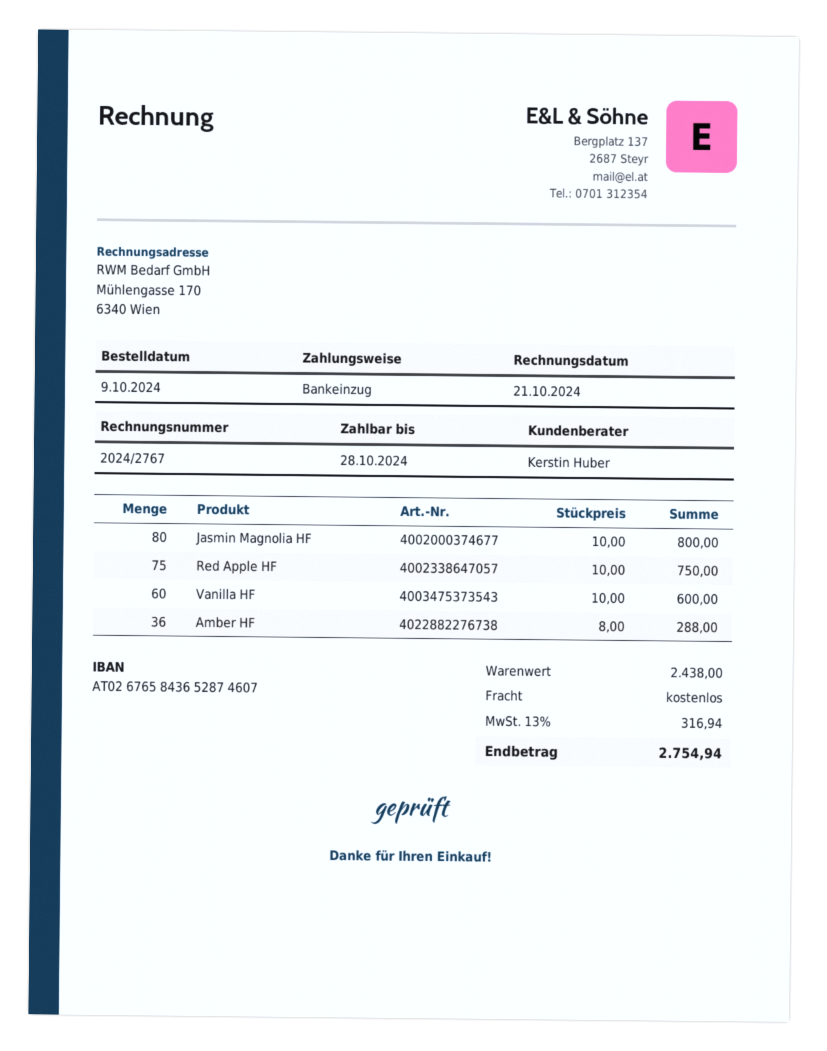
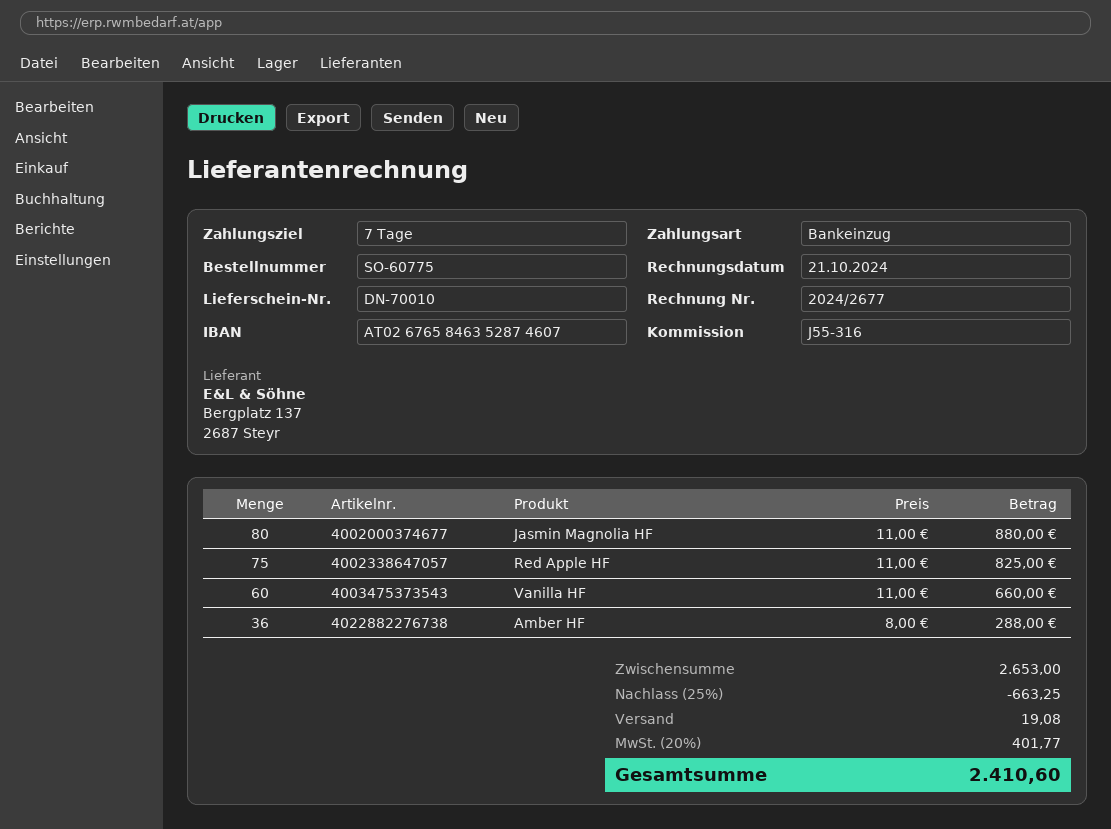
invoice number: 2024/2767 -> 2024/2677
bank account: AT026765843652874607 -> AT026765846352874607
Jasmin Magnolia HF: 80 x 10.00 = 800.00 -> 80 x 11.00 = 880.00
Red Apple HF: 75 x 10.00 = 750.00 -> 75 x 11.00 = 825.00
Vanilla HF: 60 x 10.00 = 600.00 -> 60 x 11.00 = 660.00
subtotal: 2438.00 -> 2653.00
discount: none -> 25% = 663.25
shipping: 0.00 -> 19.08
tax: 13% = 316.94 -> 20% = 401.77
total: 2754.94 -> 2410.60

